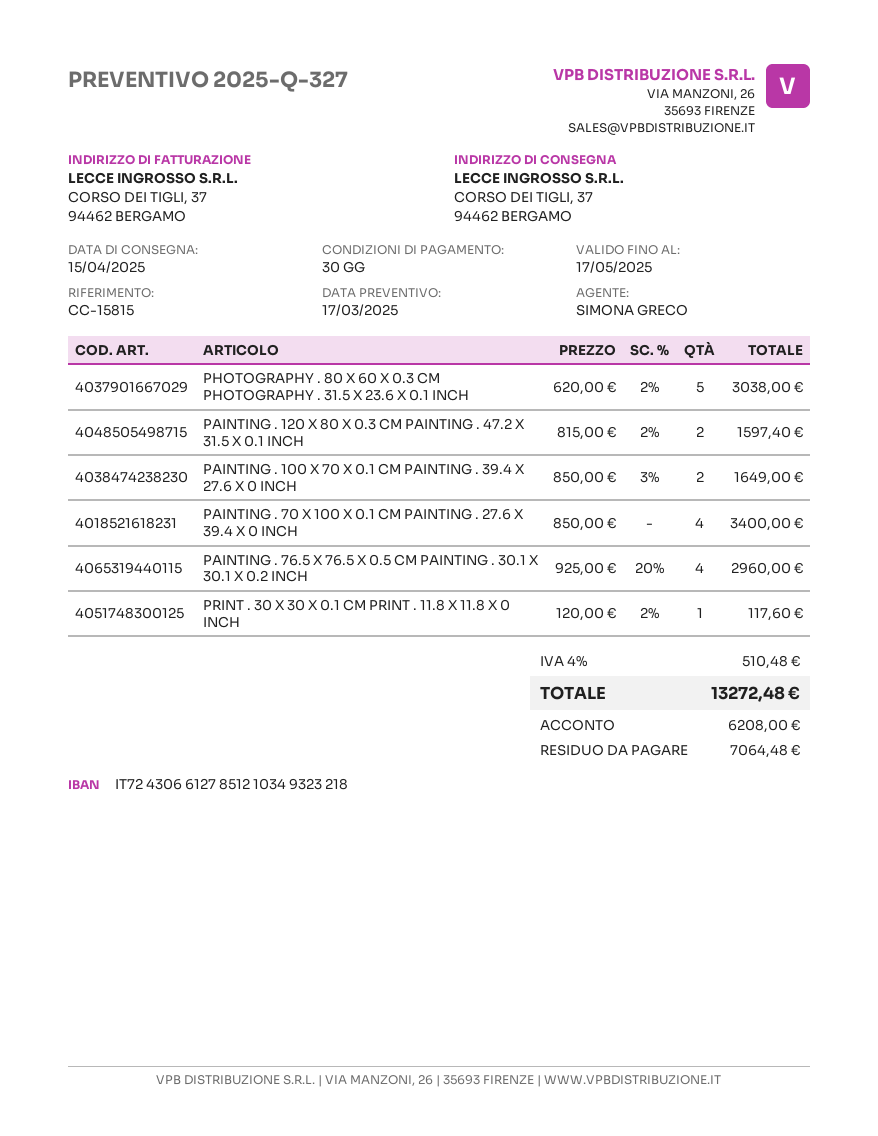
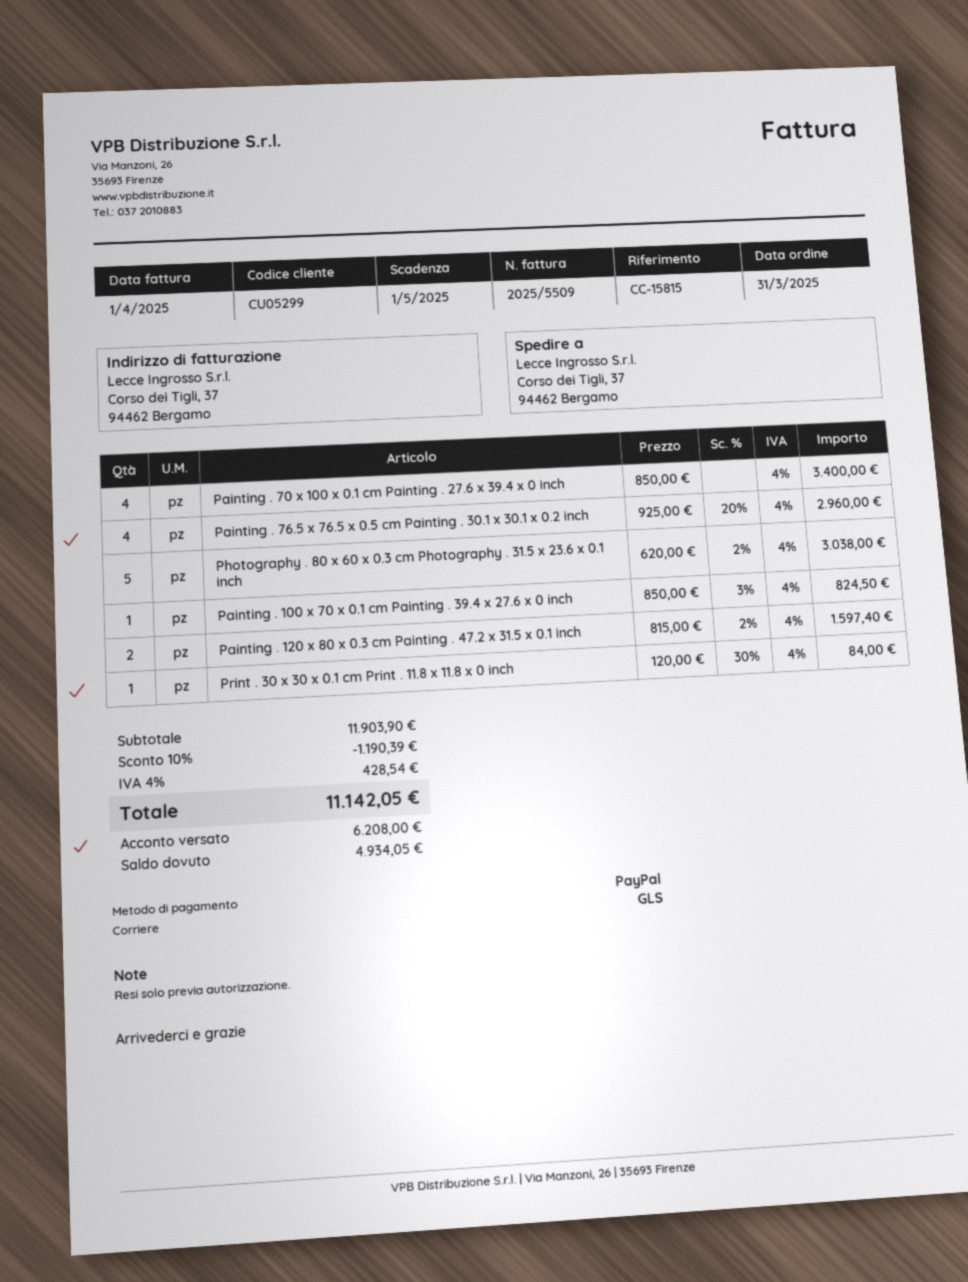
PAINTING . 100 X 70 X 0.1 CM PAINTING . 39.4 X 27.6 X 0 INCH: 2 x 850.00 - 3% = 1649.00 -> 1 x 850.00 - 3% = 824.50
PRINT . 30 X 30 X 0.1 CM PRINT . 11.8 X 11.8 X 0 INCH: 1 x 120.00 - 2% = 117.60 -> 1 x 120.00 - 30% = 84.00
discount: none -> 10% = 1190.39
tax: 4% = 510.48 -> 4% = 428.54
total: 13272.48 -> 11142.05
balance: 7064.48 -> 4934.05

